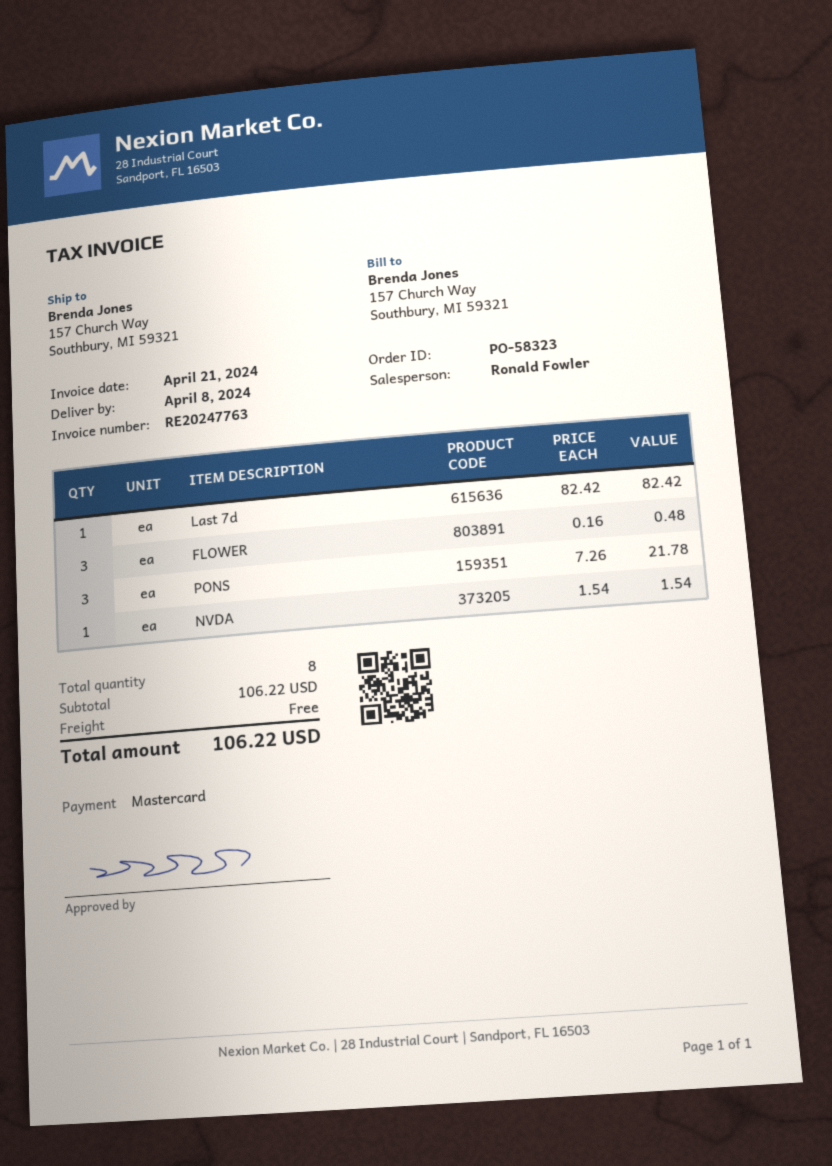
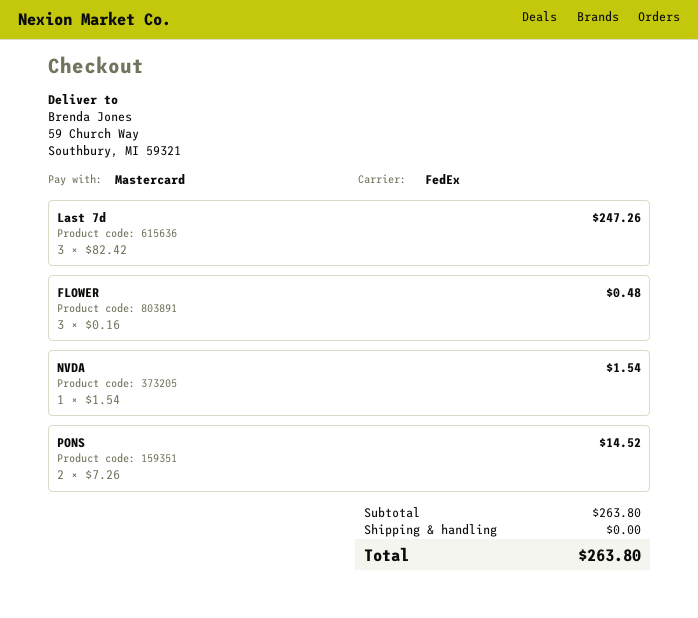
ship to: 157 Church Way, Southbury, MI 59321 -> 59 Church Way, Southbury, MI 59321
Last 7d: 1 x 82.42 = 82.42 -> 3 x 82.42 = 247.26
PONS: 3 x 7.26 = 21.78 -> 2 x 7.26 = 14.52
subtotal: 106.22 -> 263.80
total: 106.22 -> 263.80

